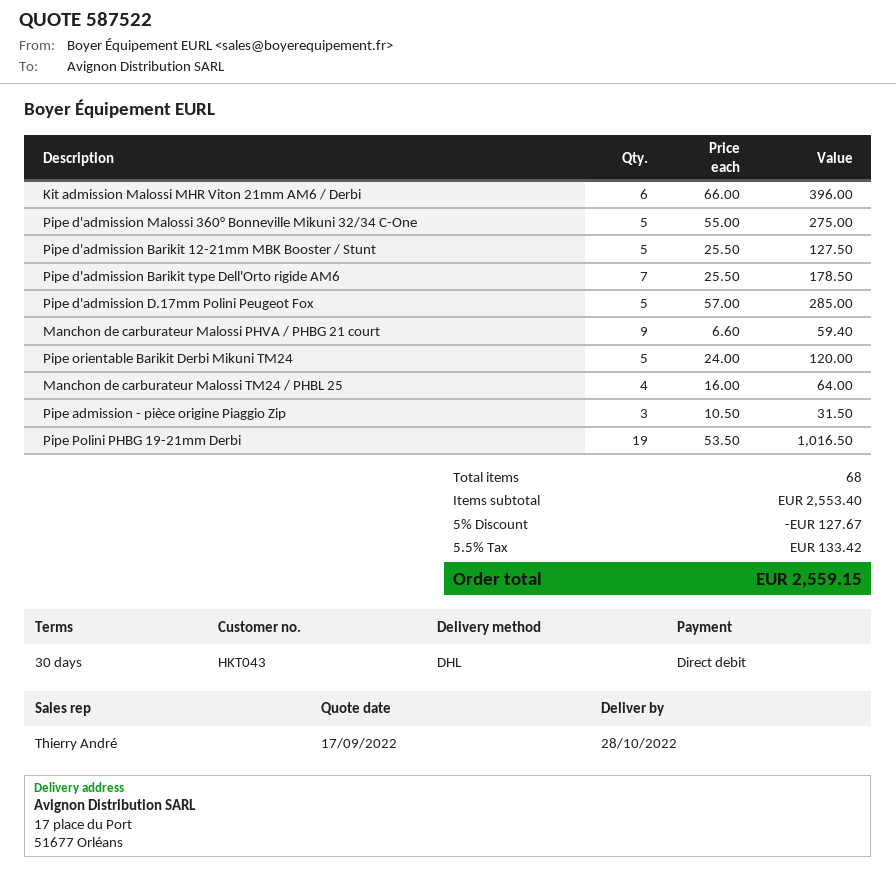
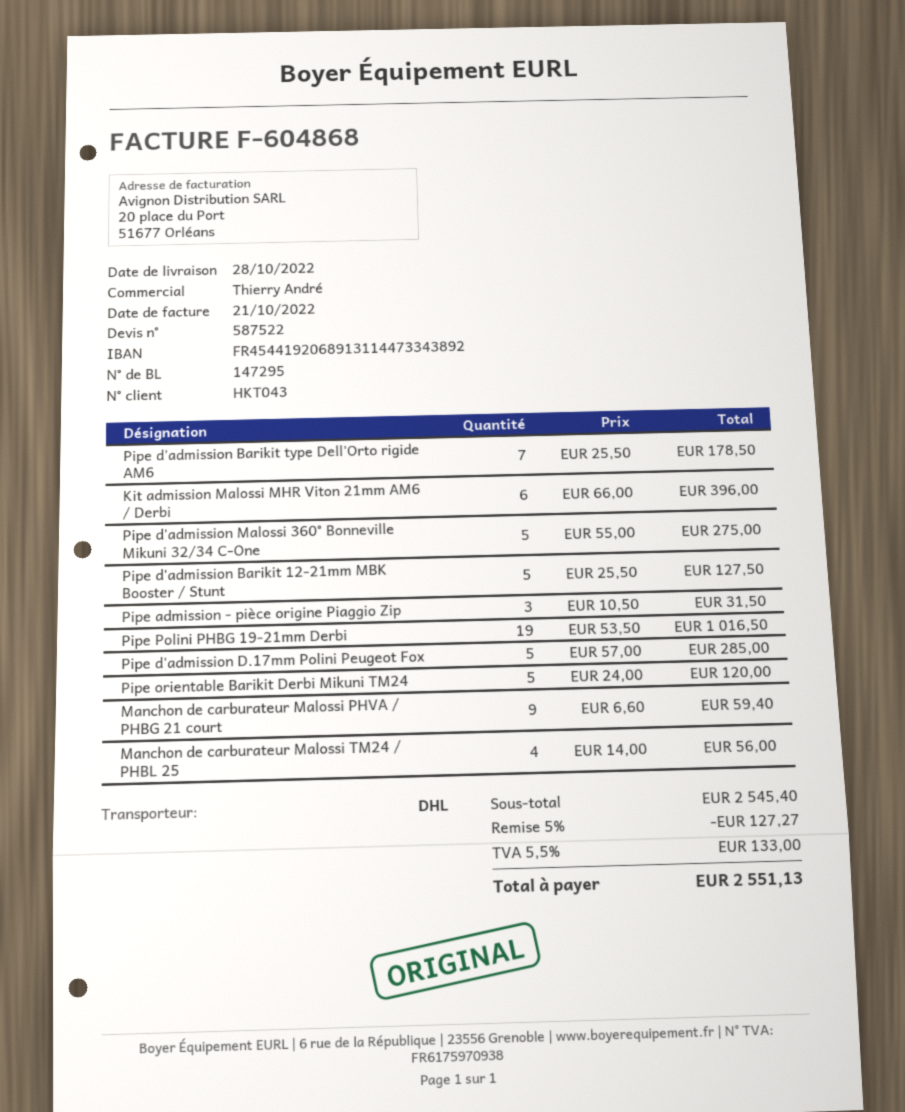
Manchon de carburateur Malossi TM24 / PHBL 25: 4 x 16.00 = 64.00 -> 4 x 14.00 = 56.00
subtotal: 2553.40 -> 2545.40
discount: 5% = 127.67 -> 5% = 127.27
tax: 5.5% = 133.42 -> 5.5% = 133.00
total: 2559.15 -> 2551.13

